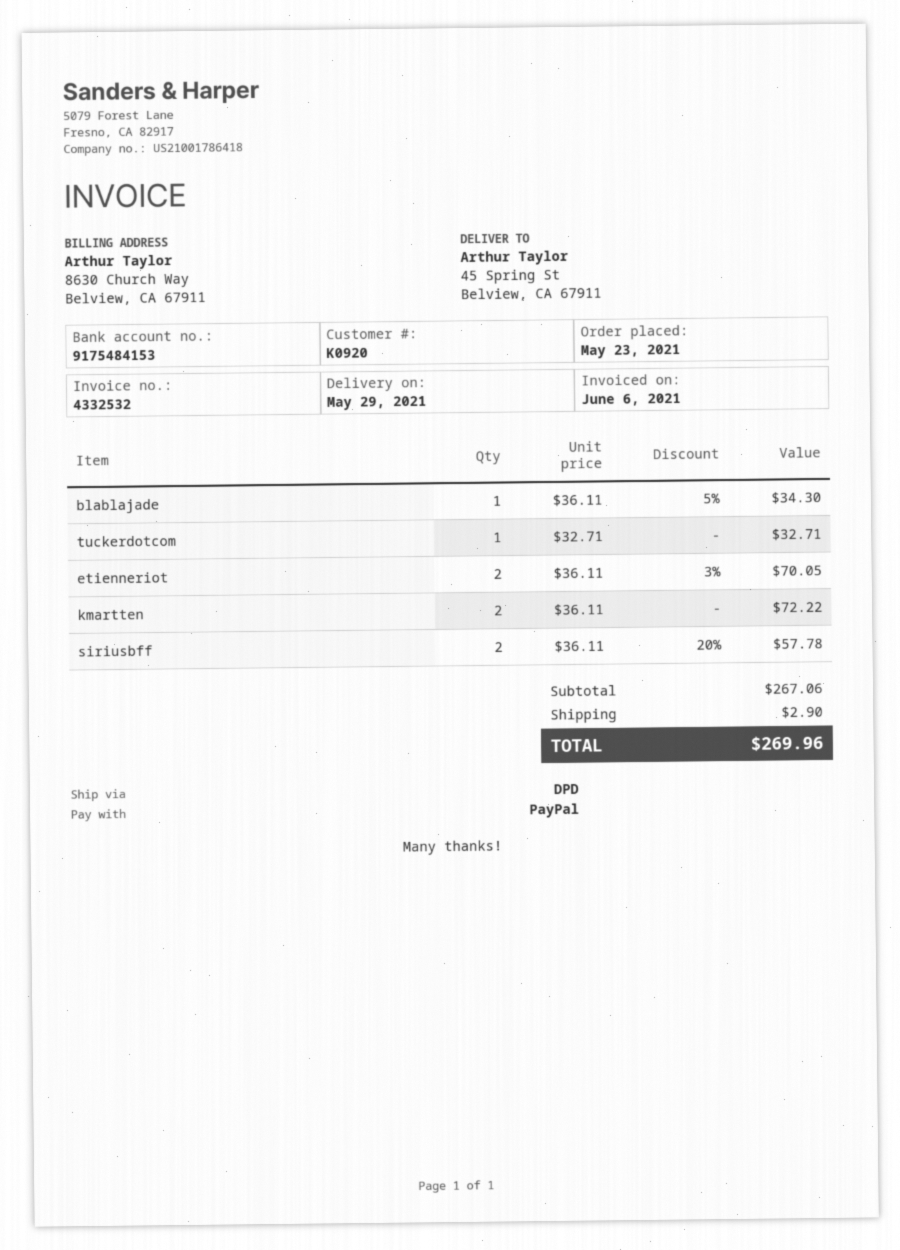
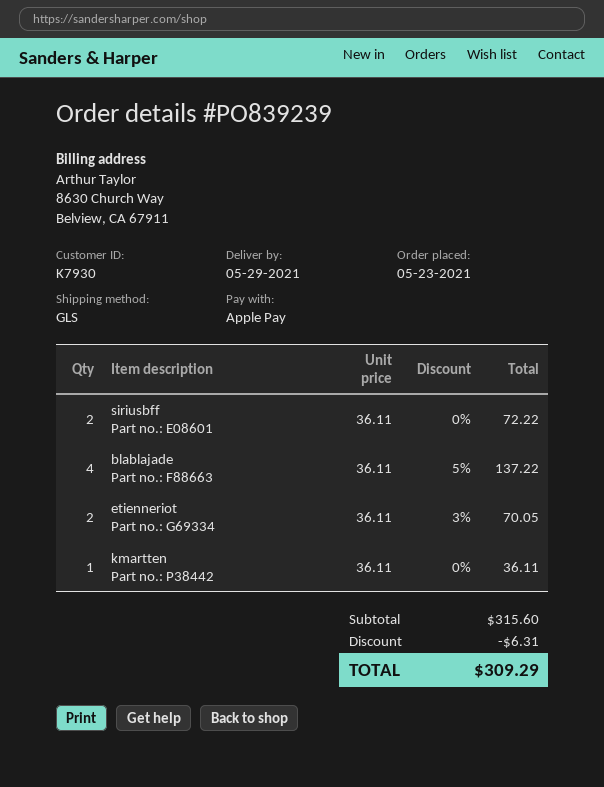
customer number: K0920 -> K7930
payment method: PayPal -> Apple Pay
shipping method: DPD -> GLS
blablajade: 1 x 36.11 - 5% = 34.30 -> 4 x 36.11 - 5% = 137.22
tuckerdotcom: 1 x 32.71 = 32.71 -> none
kmartten: 2 x 36.11 = 72.22 -> 1 x 36.11 = 36.11
siriusbff: 2 x 36.11 - 20% = 57.78 -> 2 x 36.11 = 72.22
subtotal: 267.06 -> 315.60
discount: none -> 6.31
shipping: 2.90 -> none
total: 269.96 -> 309.29

